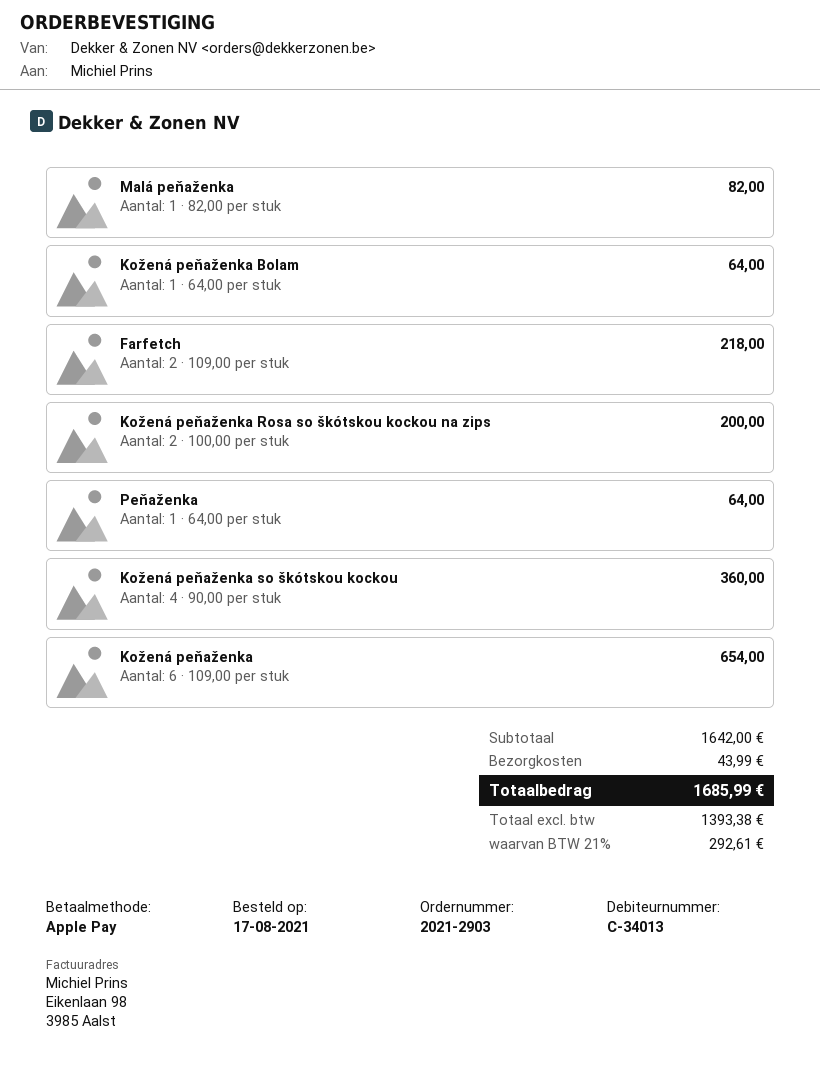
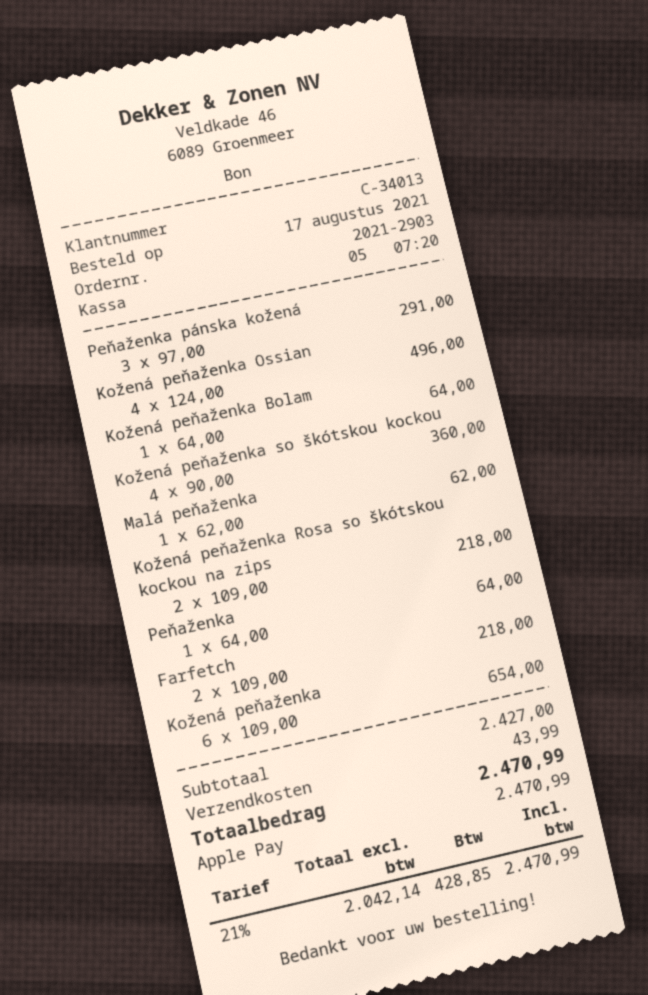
Malá peňaženka: 1 x 82.00 = 82.00 -> 1 x 62.00 = 62.00
Kožená peňaženka Rosa so škótskou kockou na zips: 2 x 100.00 = 200.00 -> 2 x 109.00 = 218.00
Peňaženka pánska kožená: none -> 3 x 97.00 = 291.00
Kožená peňaženka Ossian: none -> 4 x 124.00 = 496.00
subtotal: 1642.00 -> 2427.00
net: 1393.38 -> 2042.14
tax: 21% = 292.61 -> 21% = 428.85
total: 1685.99 -> 2470.99

